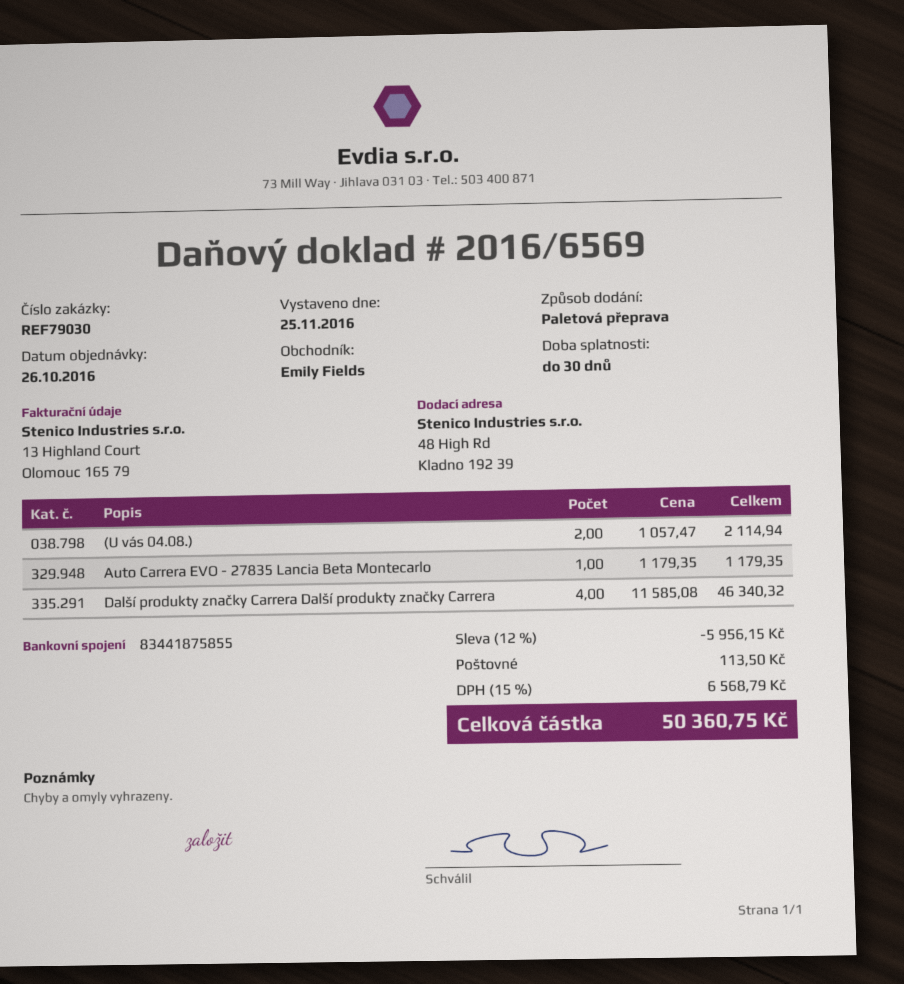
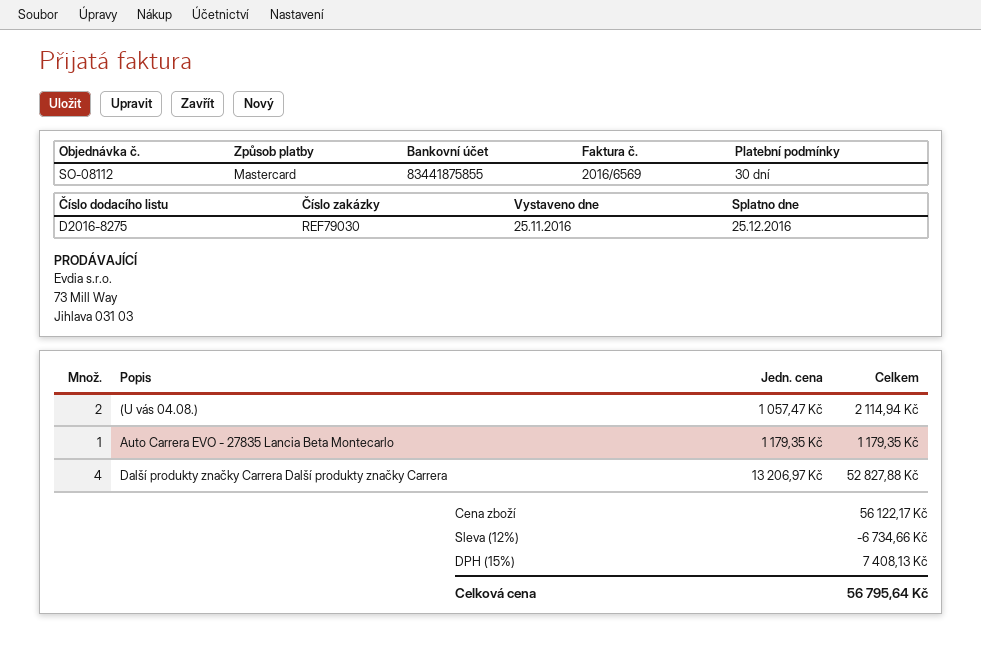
Další produkty značky Carrera Další produkty značky Carrera: 4 x 11585.08 = 46340.32 -> 4 x 13206.97 = 52827.88
discount: 12% = 5956.15 -> 12% = 6734.66
shipping: 113.50 -> none
tax: 15% = 6568.79 -> 15% = 7408.13
total: 50360.75 -> 56795.64

